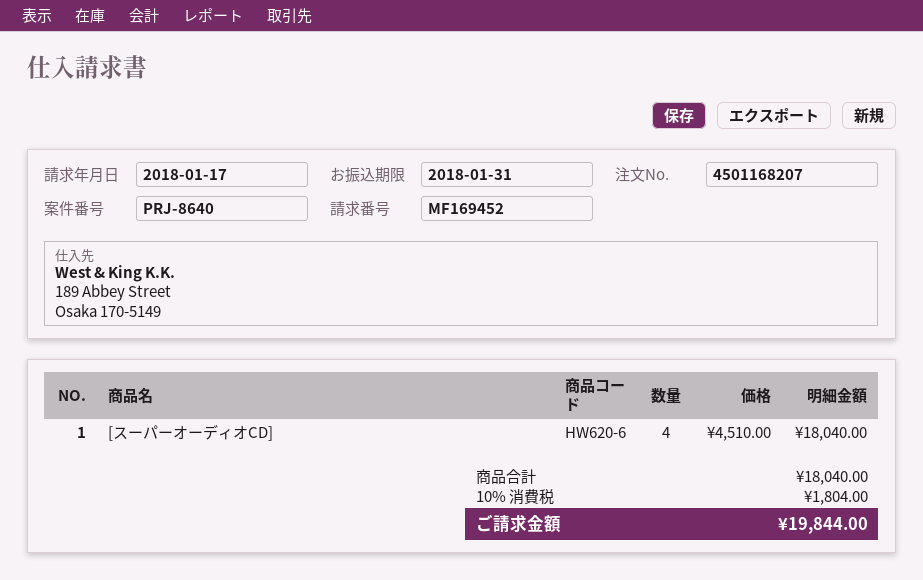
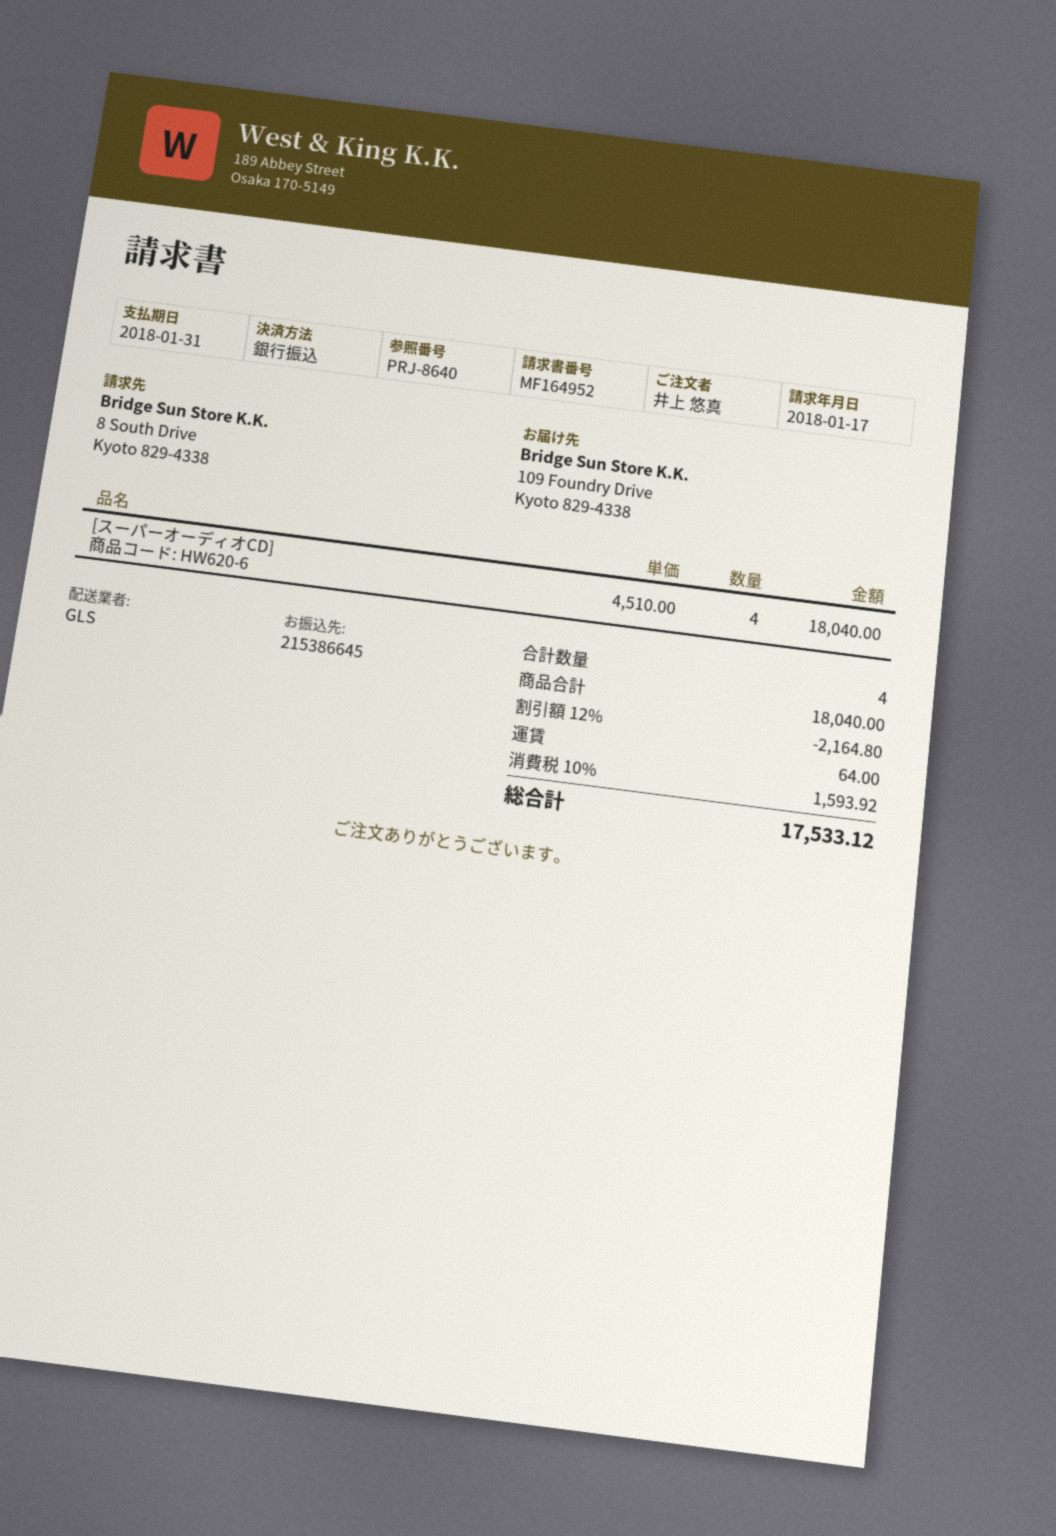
invoice number: MF169452 -> MF164952
discount: none -> 12% = 2164.80
shipping: none -> 64.00
tax: 10% = 1804.00 -> 10% = 1593.92
total: 19844.00 -> 17533.12

